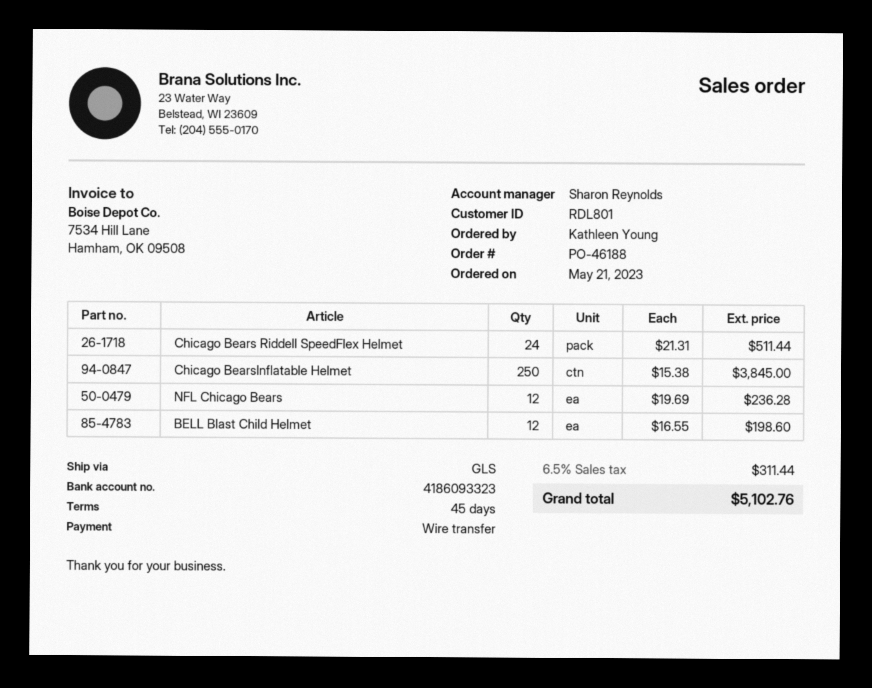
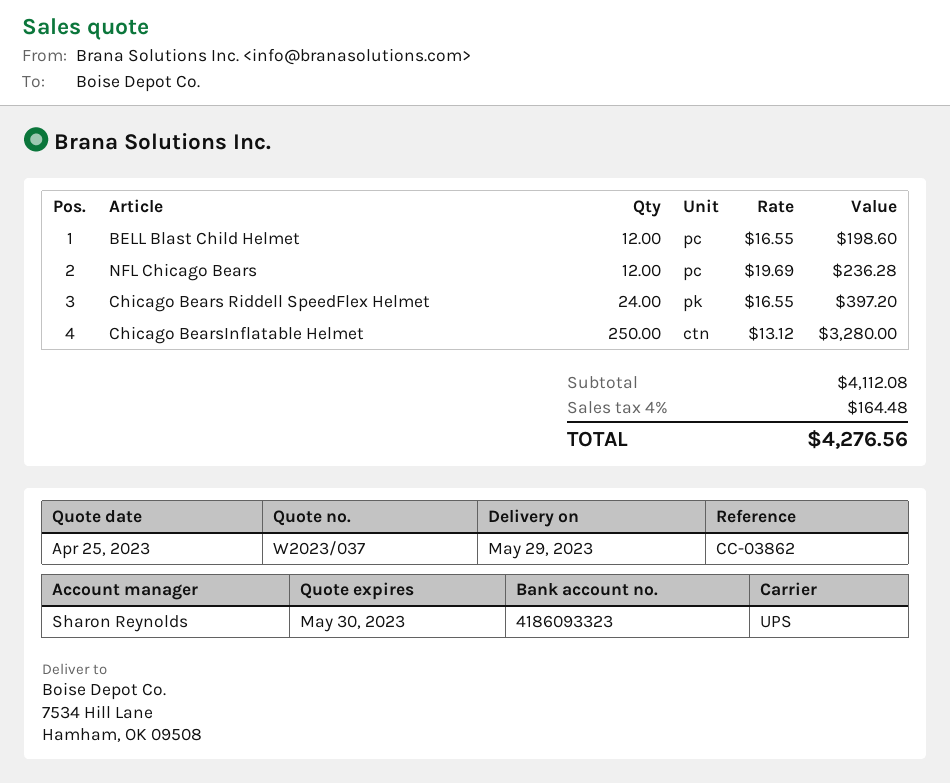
shipping method: GLS -> UPS
Chicago Bears Riddell SpeedFlex Helmet: 24 x 21.31 = 511.44 -> 24 x 16.55 = 397.20
Chicago BearsInflatable Helmet: 250 x 15.38 = 3845.00 -> 250 x 13.12 = 3280.00
tax: 6.5% = 311.44 -> 4% = 164.48
total: 5102.76 -> 4276.56

